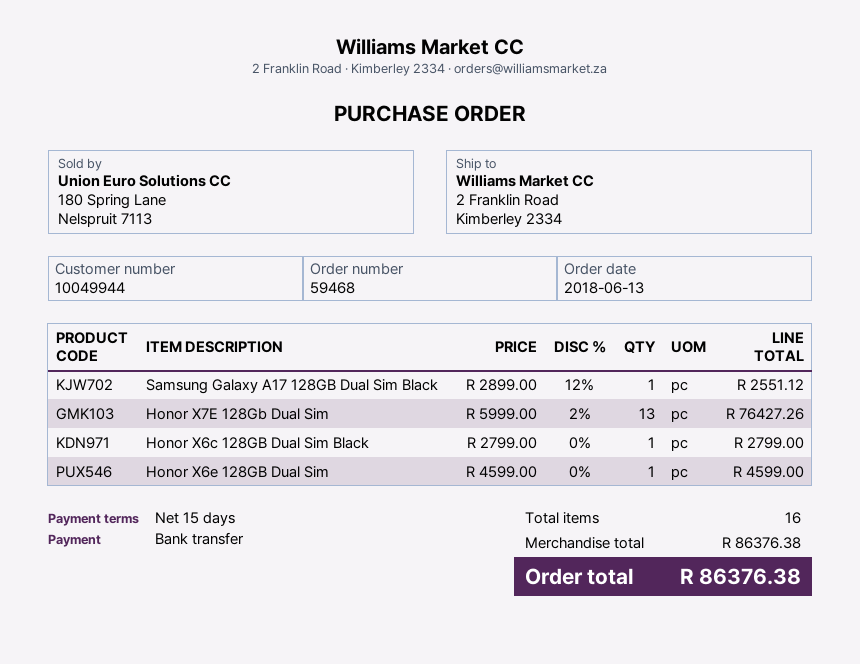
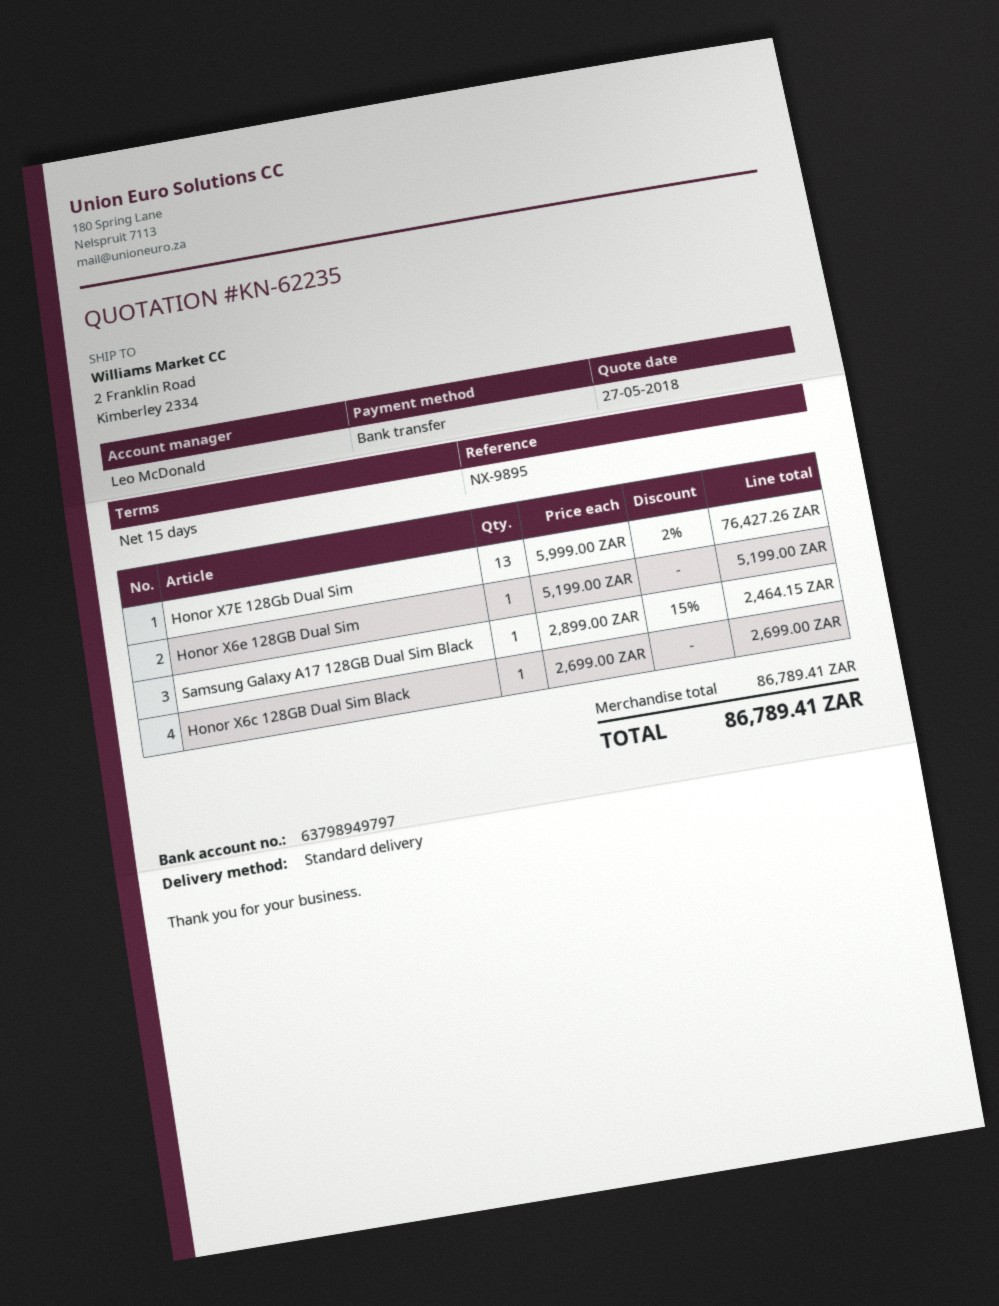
Samsung Galaxy A17 128GB Dual Sim Black: 1 x 2899.00 - 12% = 2551.12 -> 1 x 2899.00 - 15% = 2464.15
Honor X6c 128GB Dual Sim Black: 1 x 2799.00 = 2799.00 -> 1 x 2699.00 = 2699.00
Honor X6e 128GB Dual Sim: 1 x 4599.00 = 4599.00 -> 1 x 5199.00 = 5199.00
subtotal: 86376.38 -> 86789.41
total: 86376.38 -> 86789.41

